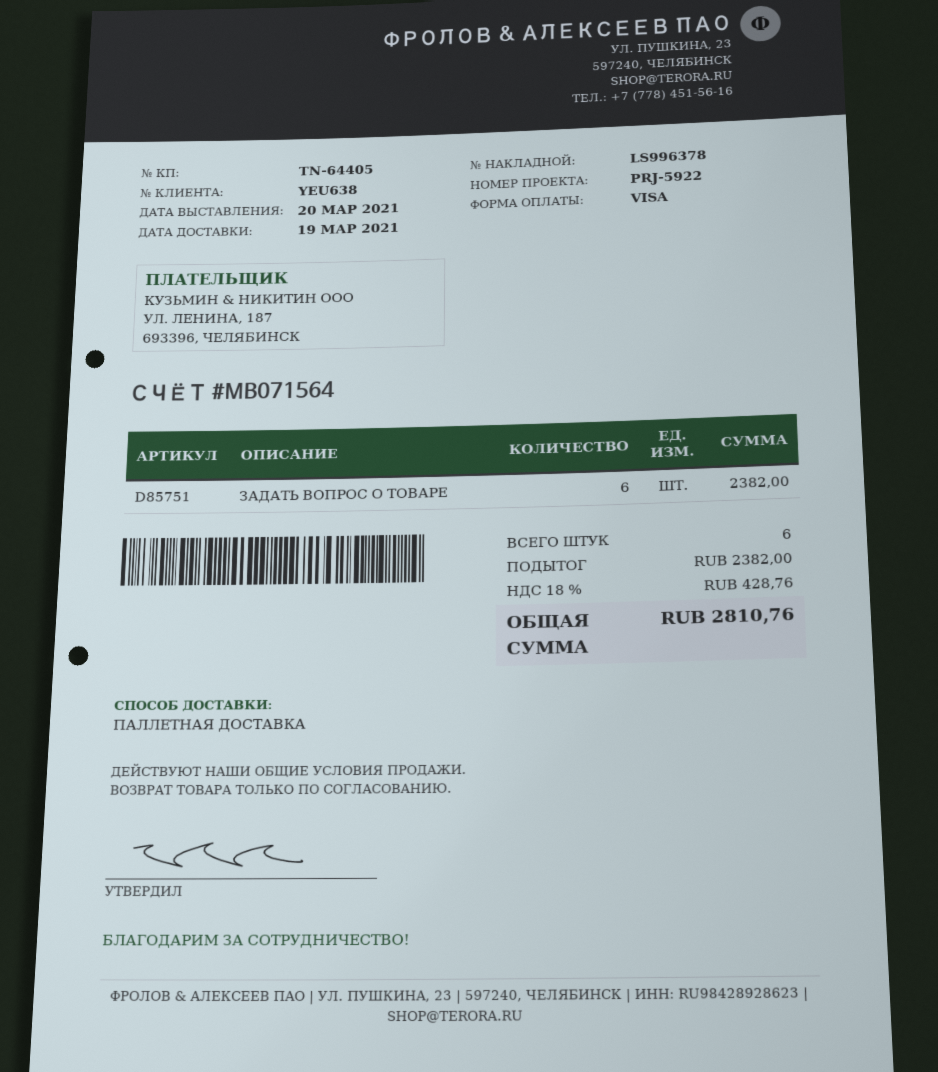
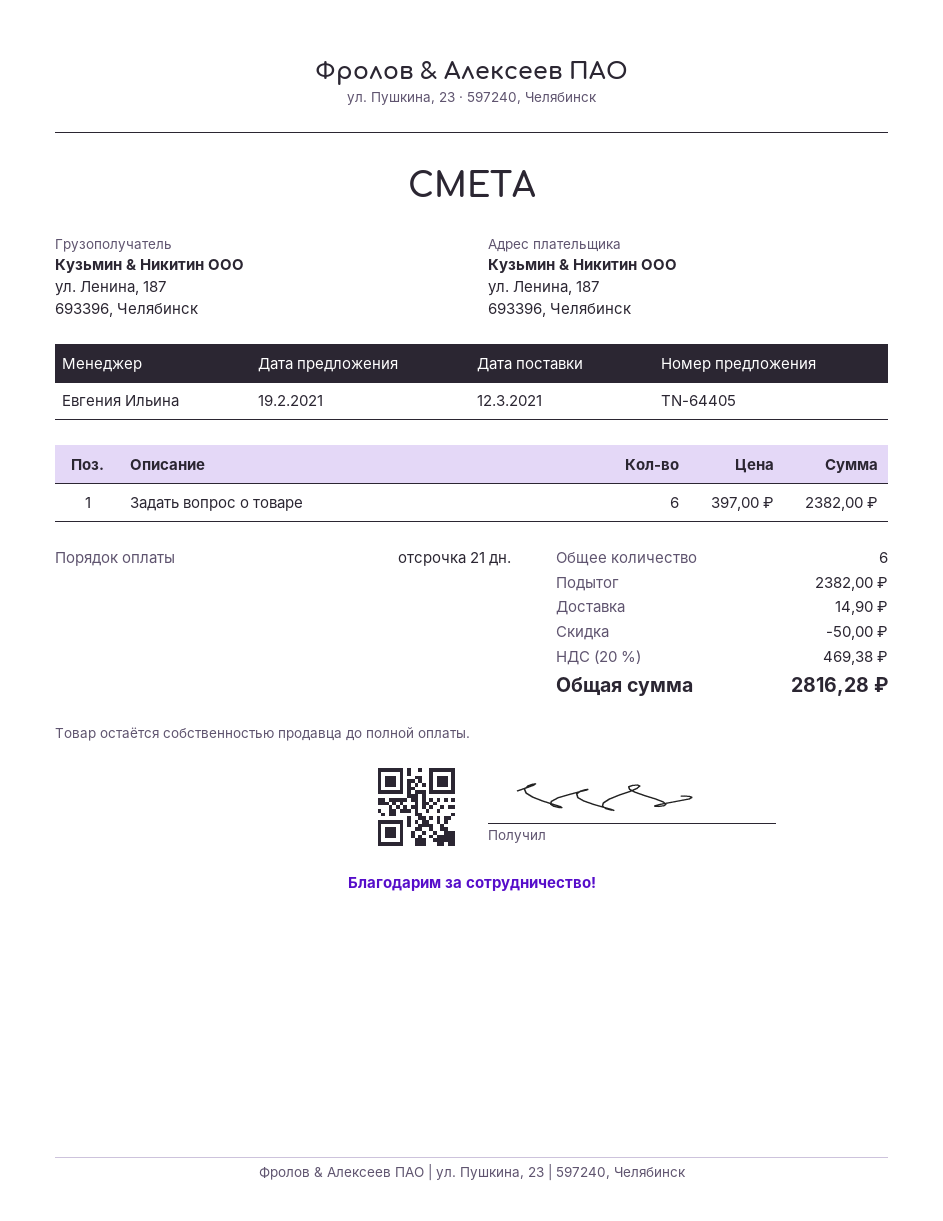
delivery date: 2021-03-19 -> 2021-03-12
discount: none -> 50.00
shipping: none -> 14.90
tax: 18% = 428.76 -> 20% = 469.38
total: 2810.76 -> 2816.28

